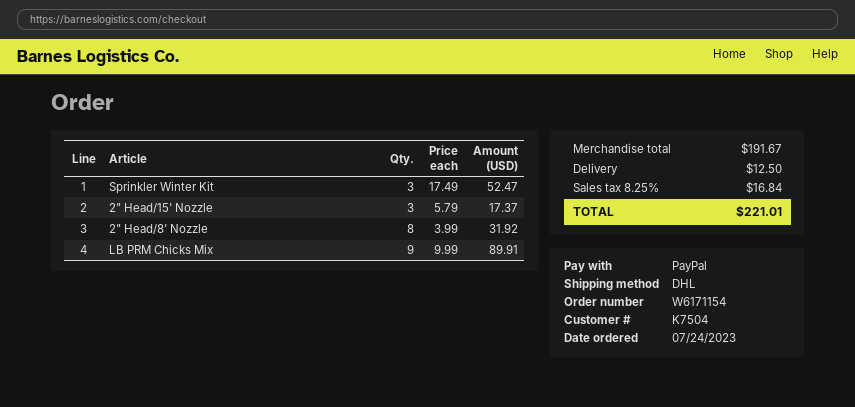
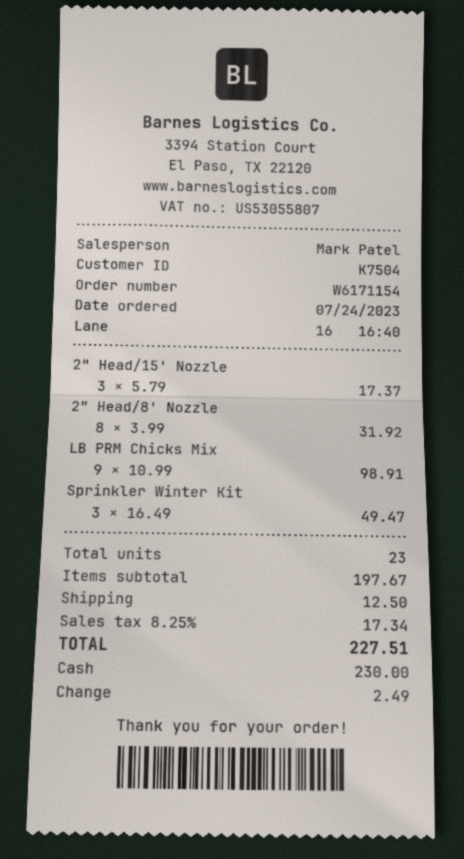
payment method: PayPal -> cash
Sprinkler Winter Kit: 3 x 17.49 = 52.47 -> 3 x 16.49 = 49.47
LB PRM Chicks Mix: 9 x 9.99 = 89.91 -> 9 x 10.99 = 98.91
subtotal: 191.67 -> 197.67
tax: 8.25% = 16.84 -> 8.25% = 17.34
total: 221.01 -> 227.51

